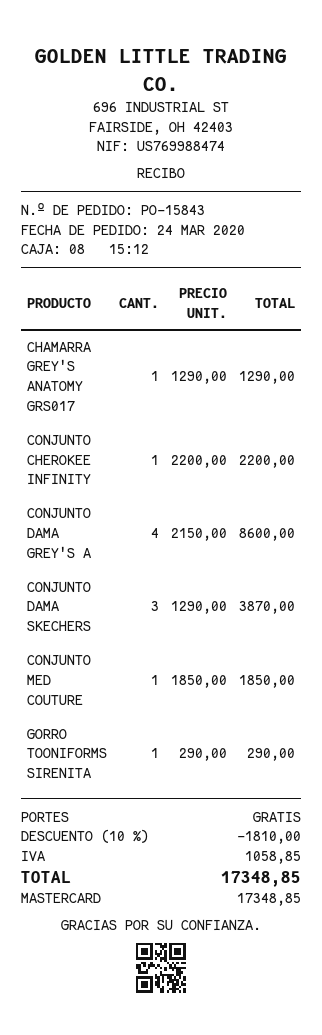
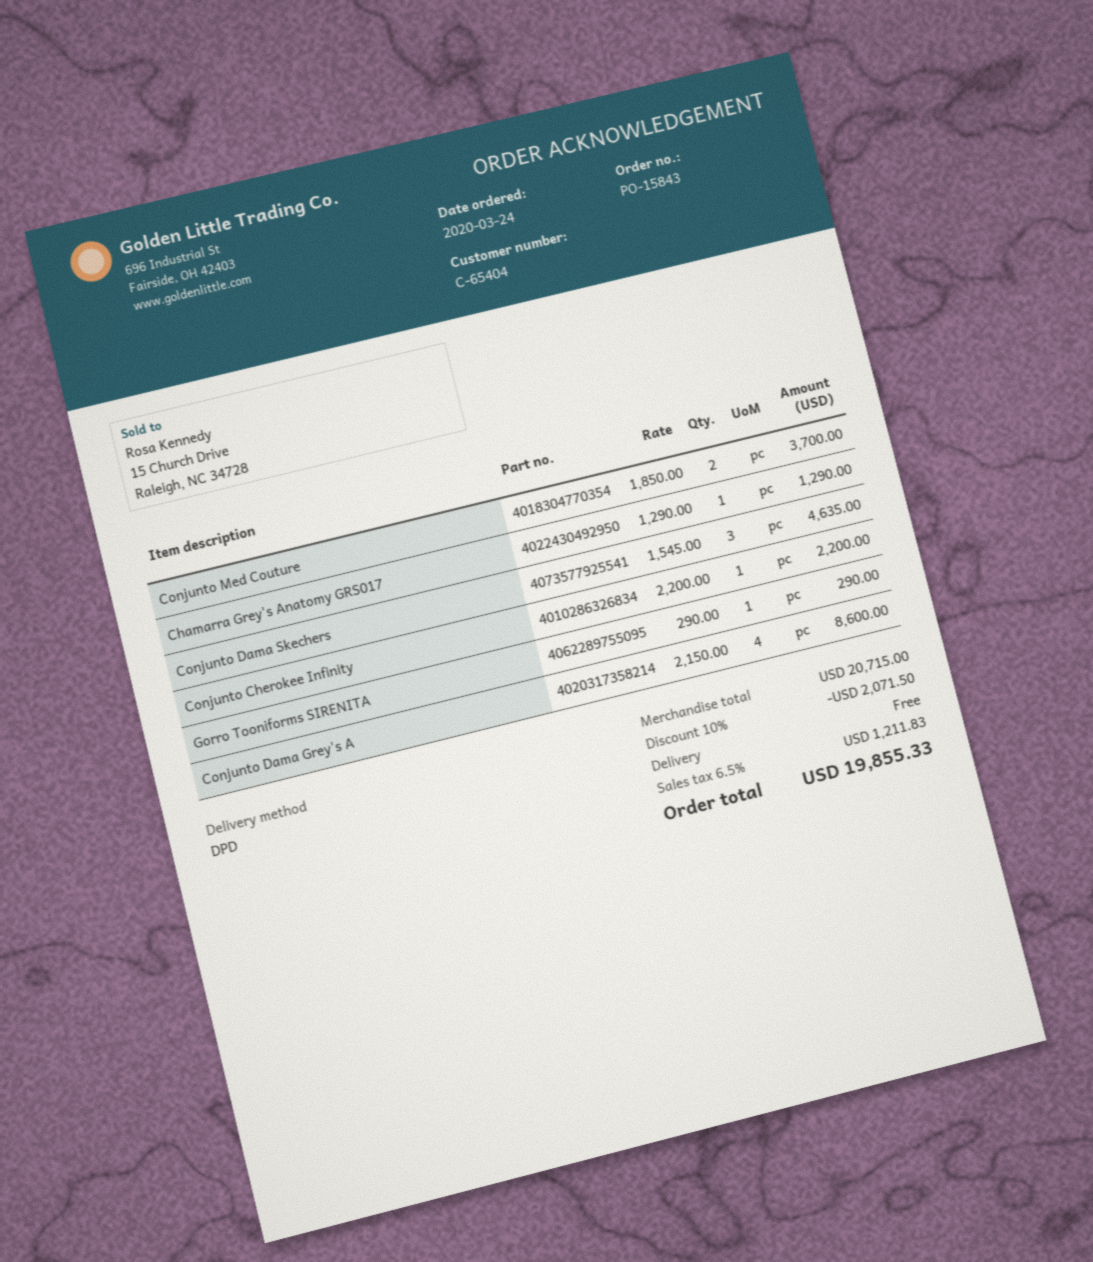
CONJUNTO DAMA SKECHERS: 3 x 1290.00 = 3870.00 -> 3 x 1545.00 = 4635.00
CONJUNTO MED COUTURE: 1 x 1850.00 = 1850.00 -> 2 x 1850.00 = 3700.00
discount: 10% = 1810.00 -> 10% = 2071.50
tax: 1058.85 -> 1211.83
total: 17348.85 -> 19855.33

